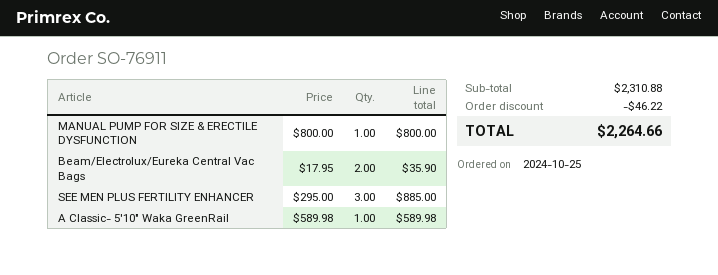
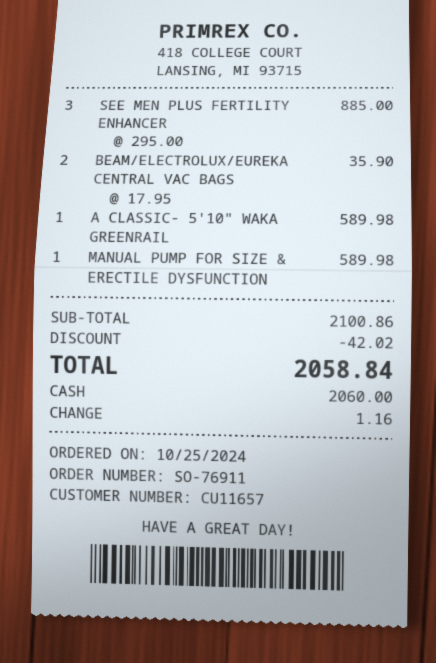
MANUAL PUMP FOR SIZE & ERECTILE DYSFUNCTION: 1 x 800.00 = 800.00 -> 1 x 589.98 = 589.98
subtotal: 2310.88 -> 2100.86
discount: 46.22 -> 42.02
total: 2264.66 -> 2058.84

